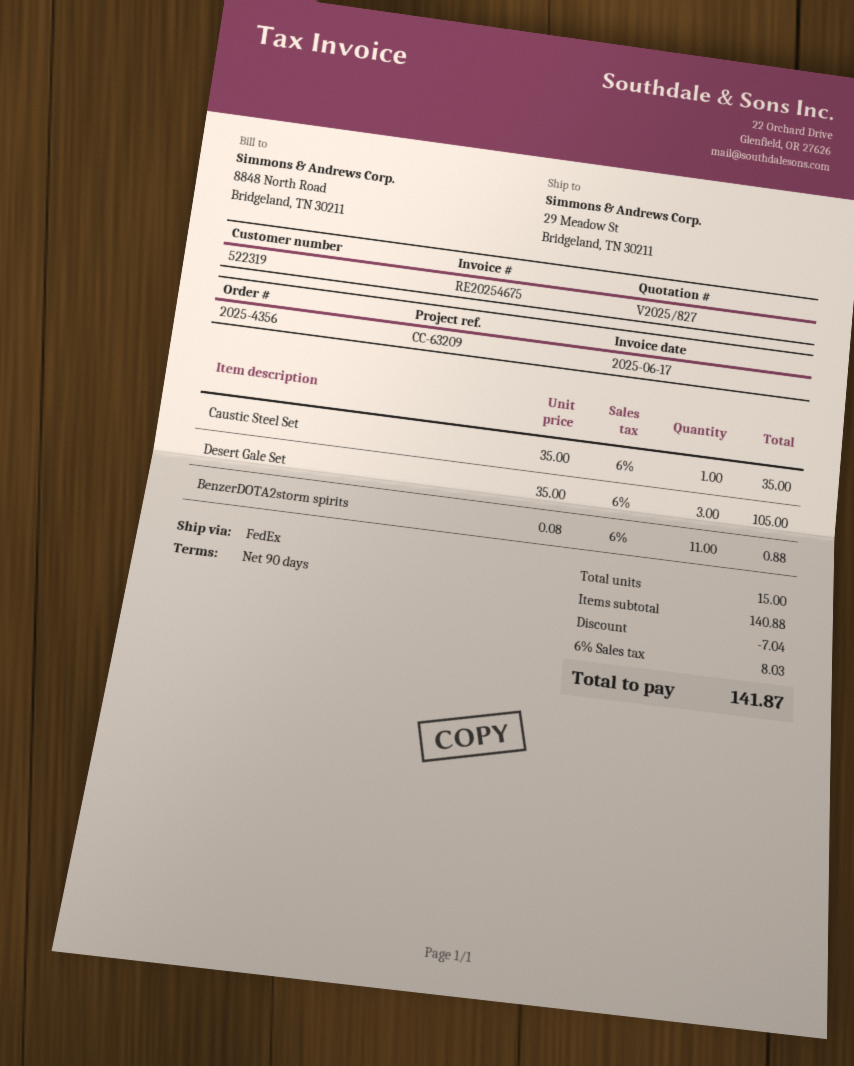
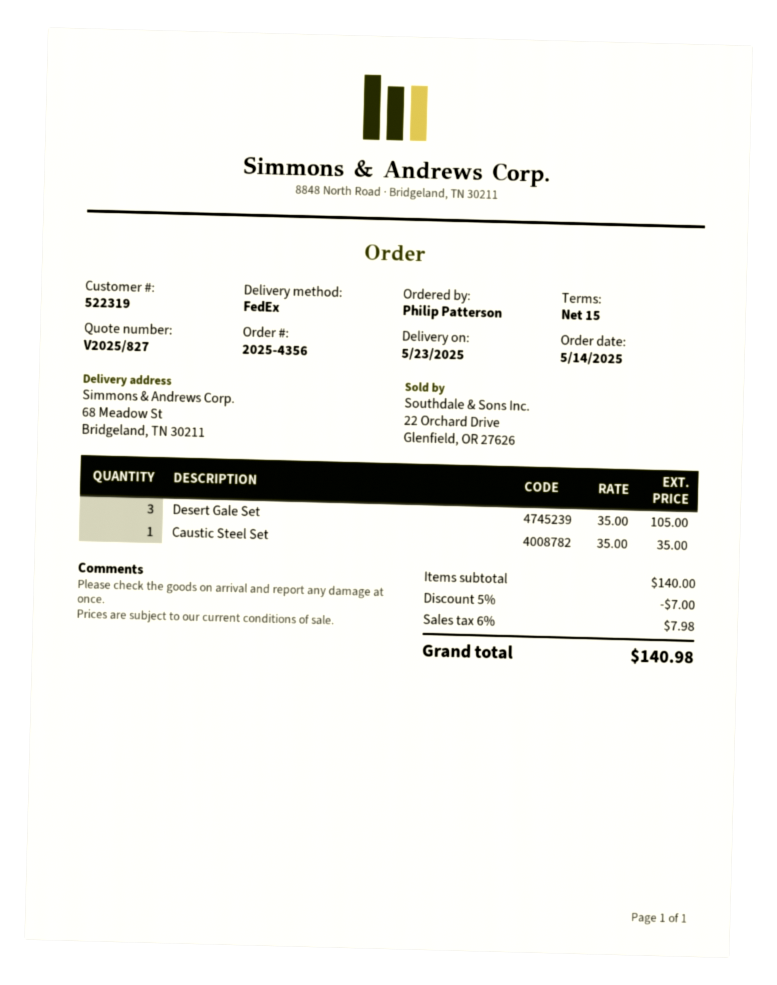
payment terms: 90 days -> 15 days
ship to: 29 Meadow St, Bridgeland, TN 30211 -> 68 Meadow St, Bridgeland, TN 30211
BenzerDOTA2storm spirits: 11 x 0.08 = 0.88 -> none
subtotal: 140.88 -> 140.00
discount: 7.04 -> 7.00
tax: 6% = 8.03 -> 6% = 7.98
total: 141.87 -> 140.98

